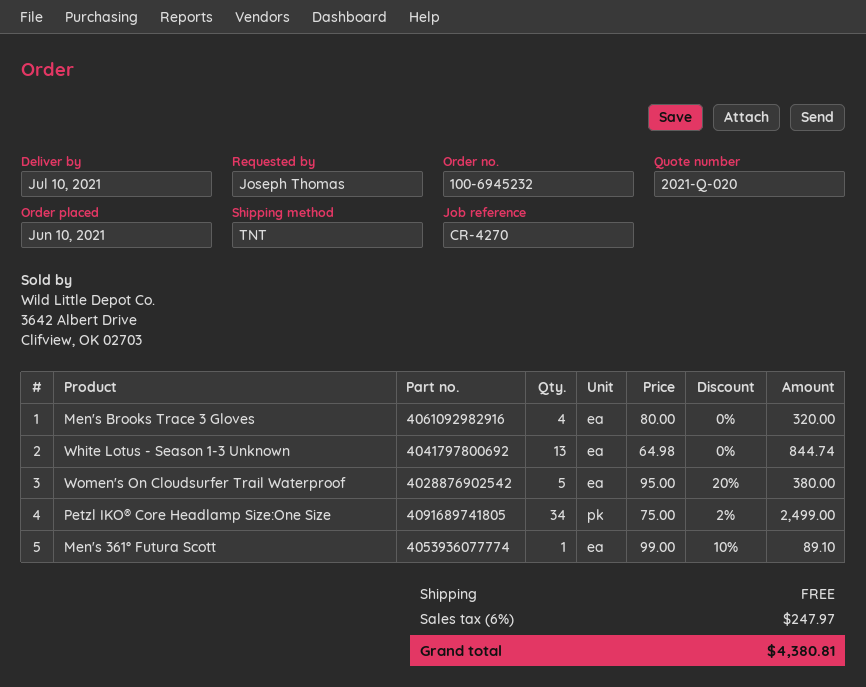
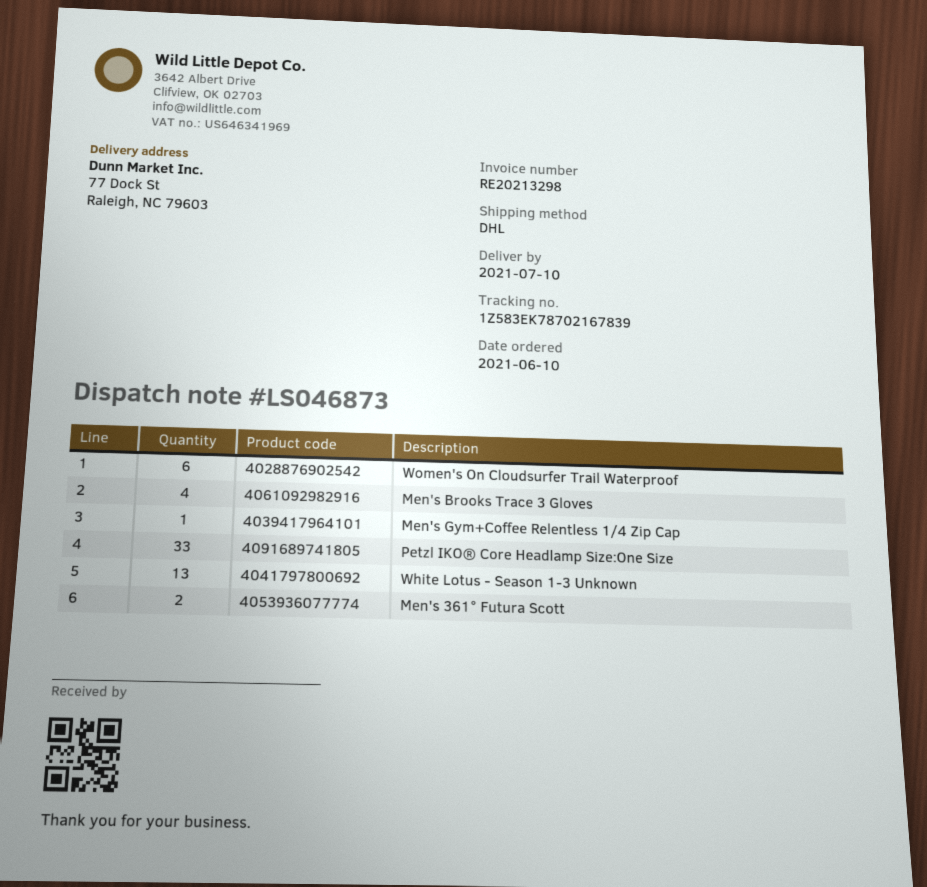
shipping method: TNT -> DHL
Women's On Cloudsurfer Trail Waterproof: 5 -> 6
Petzl IKO® Core Headlamp Size:One Size: 34 -> 33
Men's 361° Futura Scott: 1 -> 2
Men's Gym+Coffee Relentless 1/4 Zip Cap: none -> 1

